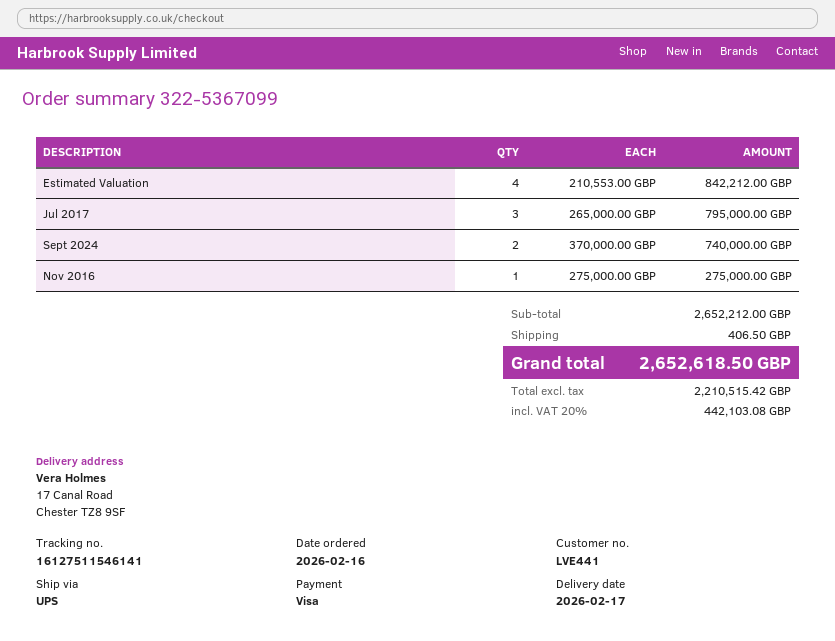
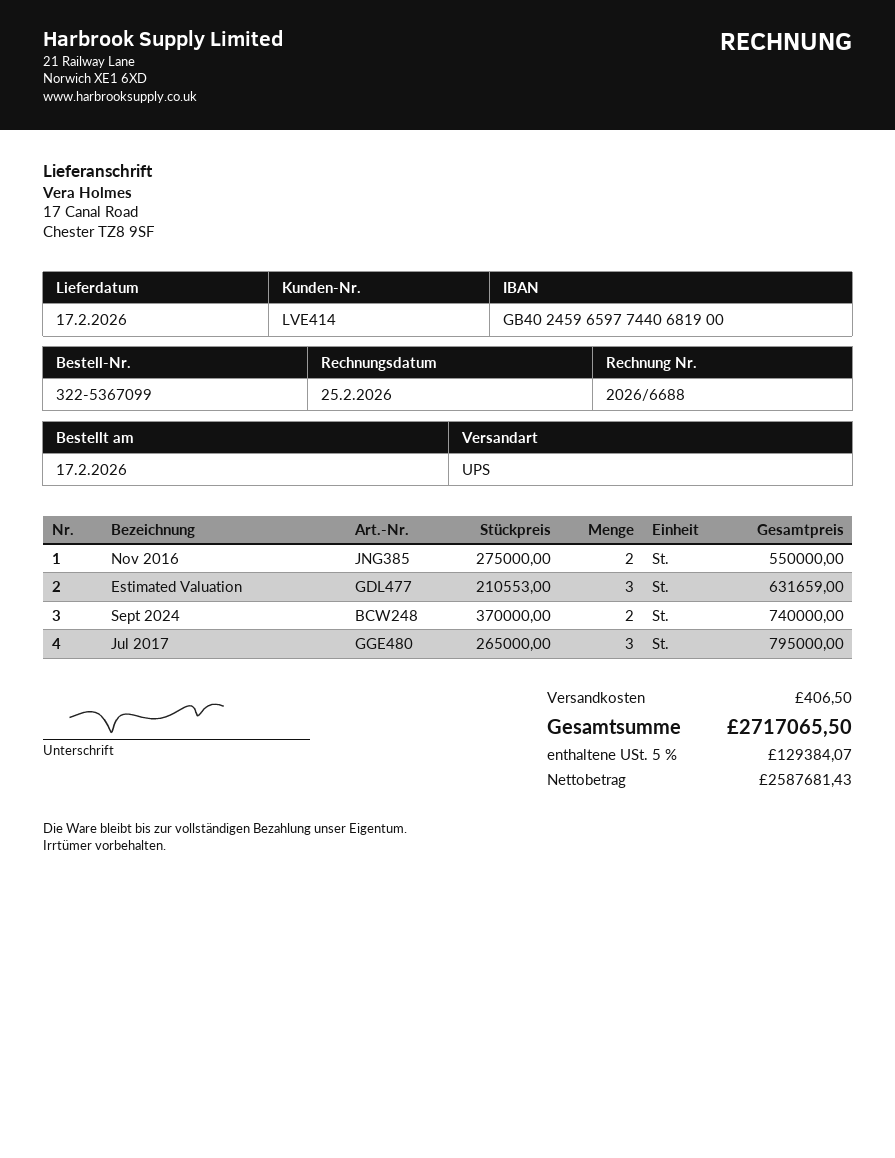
order date: 2026-02-16 -> 2026-02-17
customer number: LVE441 -> LVE414
Estimated Valuation: 4 x 210553.00 = 842212.00 -> 3 x 210553.00 = 631659.00
Nov 2016: 1 x 275000.00 = 275000.00 -> 2 x 275000.00 = 550000.00
net: 2210515.42 -> 2587681.43
tax: 20% = 442103.08 -> 5% = 129384.07
total: 2652618.50 -> 2717065.50

